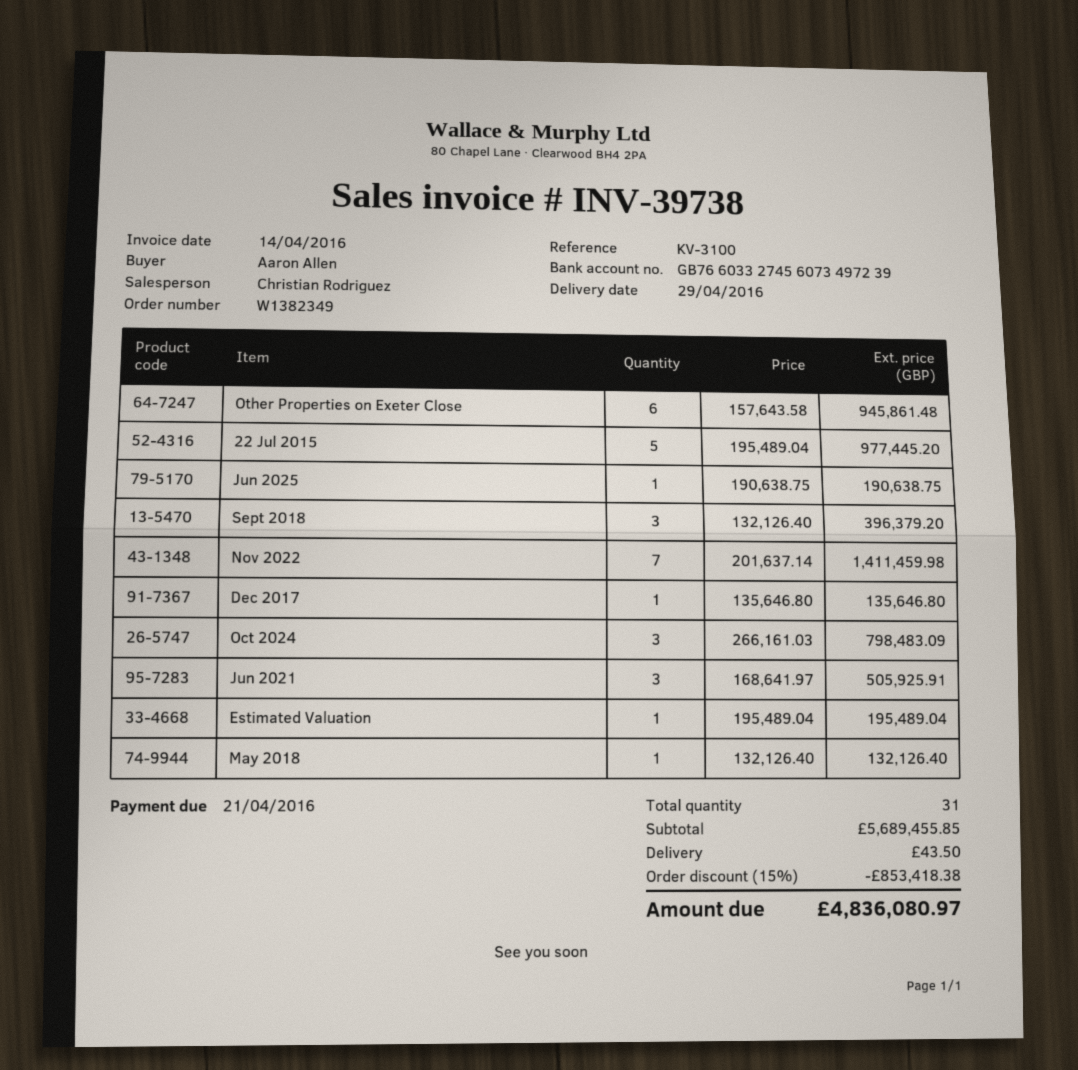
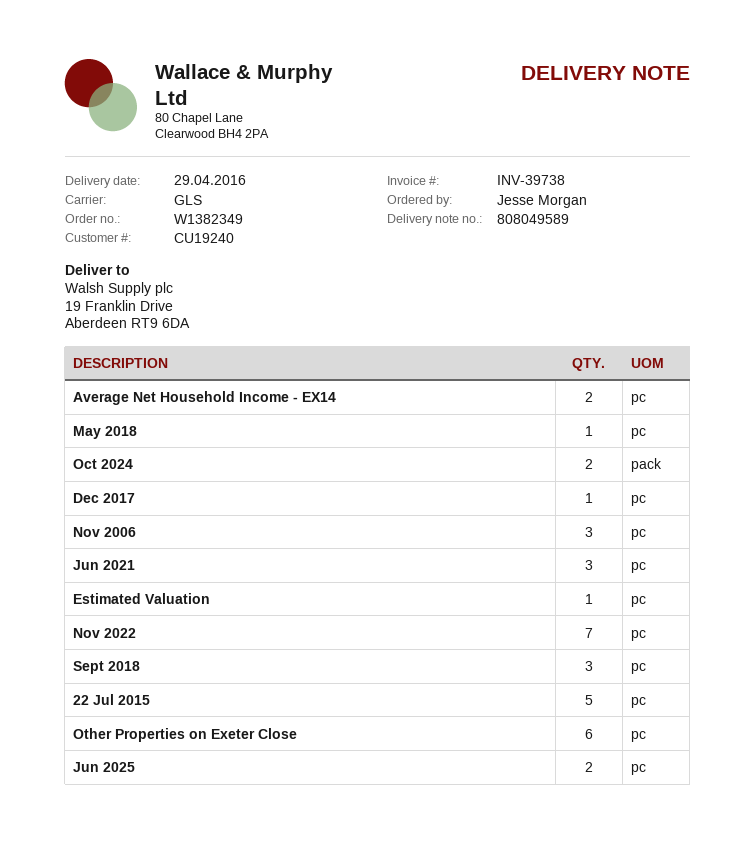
ordered by: Aaron Allen -> Jesse Morgan
Jun 2025: 1 -> 2
Oct 2024: 3 -> 2
Average Net Household Income - EX14: none -> 2
Nov 2006: none -> 3

